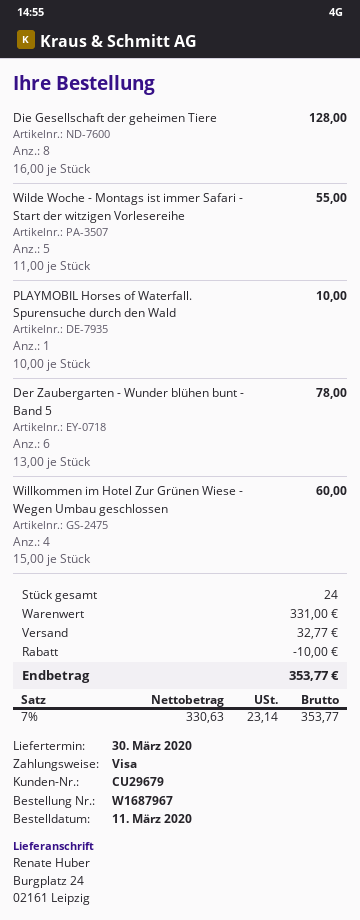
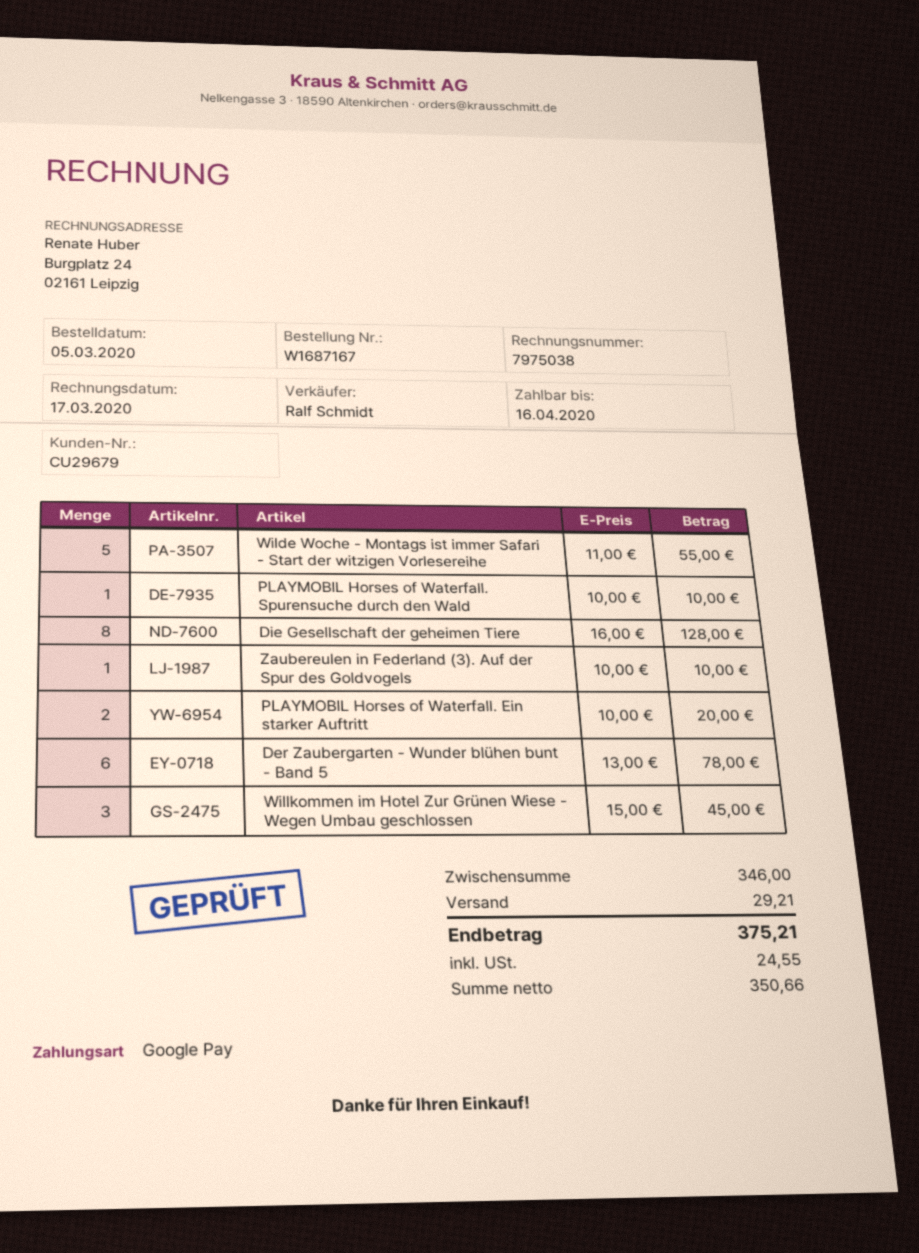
order number: W1687967 -> W1687167
order date: 2020-03-11 -> 2020-03-05
payment method: Visa -> Google Pay
Willkommen im Hotel Zur Grünen Wiese - Wegen Umbau geschlossen: 4 x 15.00 = 60.00 -> 3 x 15.00 = 45.00
Zaubereulen in Federland (3). Auf der Spur des Goldvogels: none -> 1 x 10.00 = 10.00
PLAYMOBIL Horses of Waterfall. Ein starker Auftritt: none -> 2 x 10.00 = 20.00
subtotal: 331.00 -> 346.00
discount: 10.00 -> none
shipping: 32.77 -> 29.21
net: 330.63 -> 350.66
tax: 23.14 -> 24.55
total: 353.77 -> 375.21

